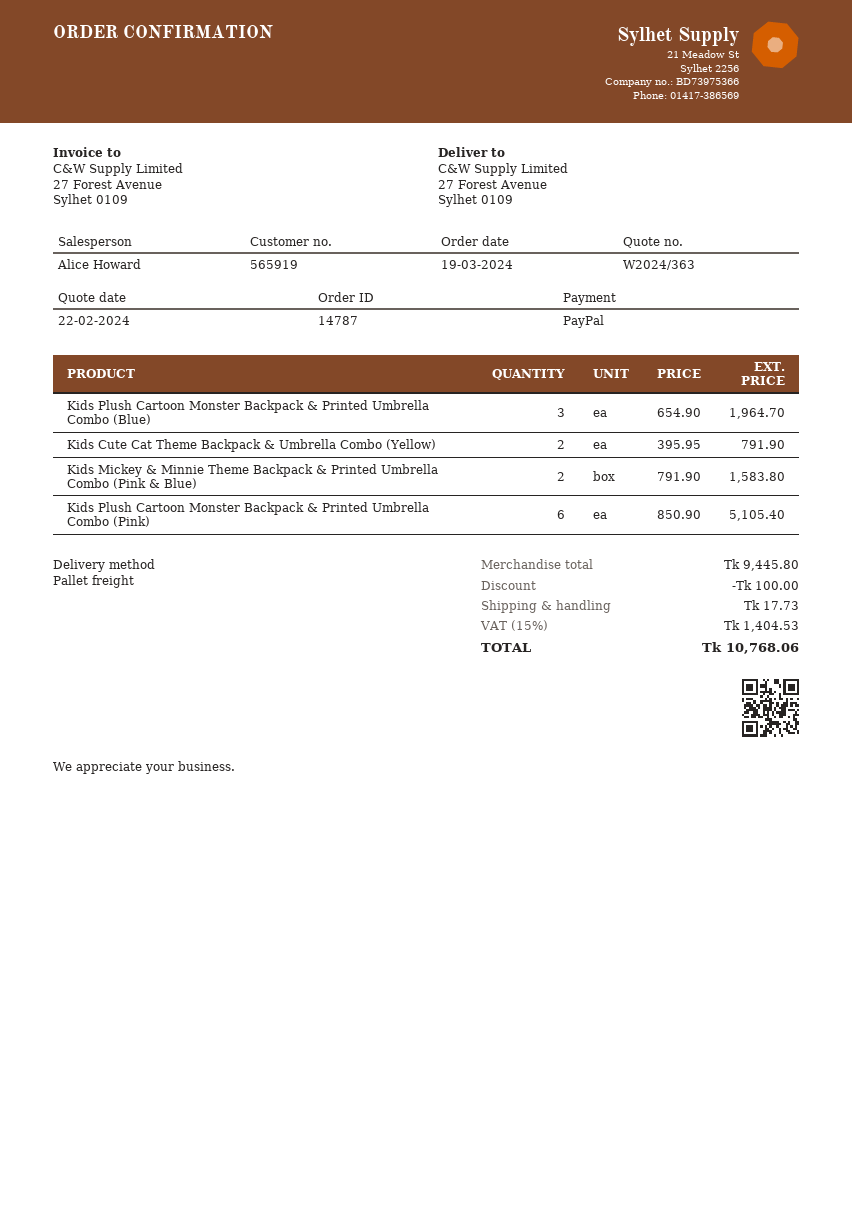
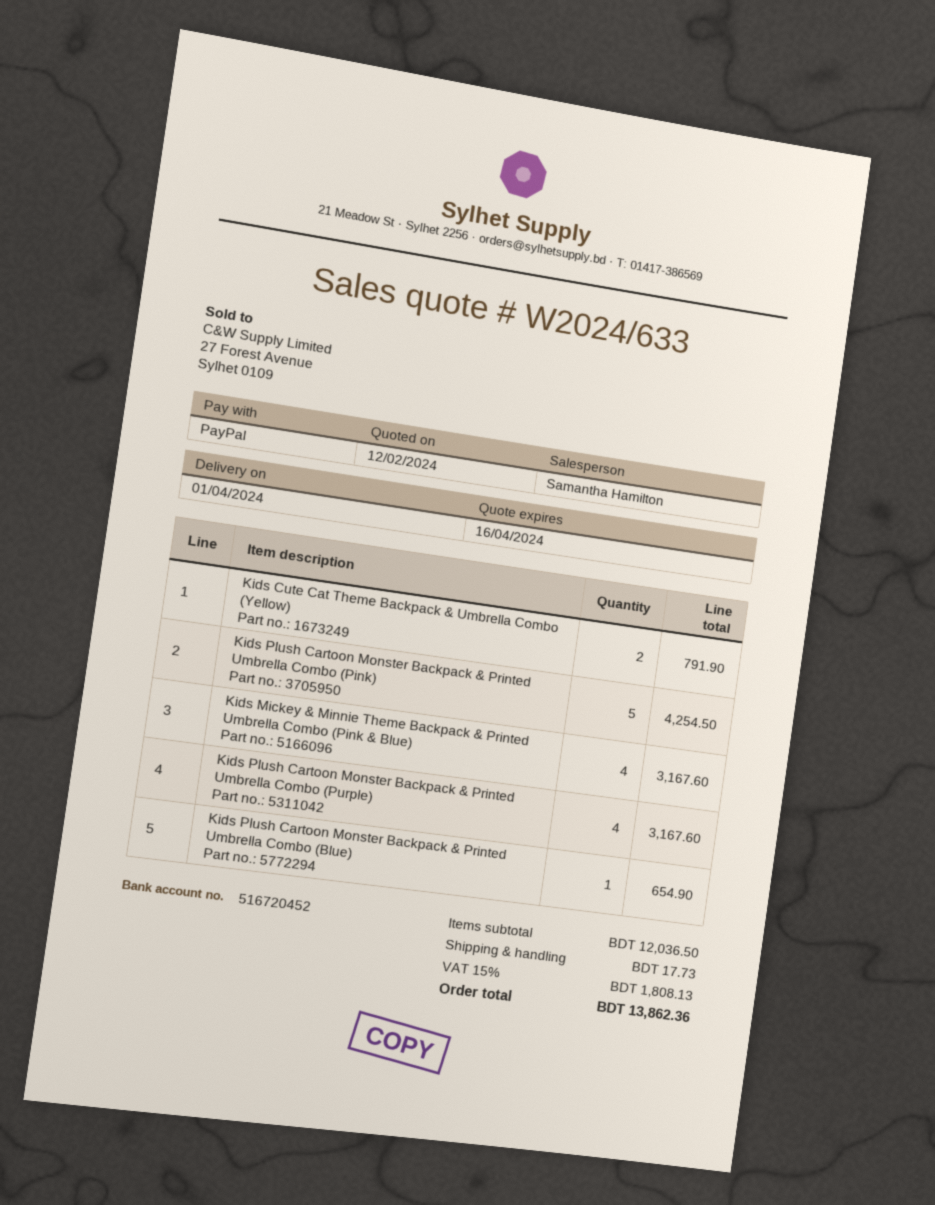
quote number: W2024/363 -> W2024/633
quote date: 2024-02-22 -> 2024-02-12
sales rep: Alice Howard -> Samantha Hamilton
Kids Plush Cartoon Monster Backpack & Printed Umbrella Combo (Blue): 3 for 1964.70 -> 1 for 654.90
Kids Mickey & Minnie Theme Backpack & Printed Umbrella Combo (Pink & Blue): 2 for 1583.80 -> 4 for 3167.60
Kids Plush Cartoon Monster Backpack & Printed Umbrella Combo (Pink): 6 for 5105.40 -> 5 for 4254.50
Kids Plush Cartoon Monster Backpack & Printed Umbrella Combo (Purple): none -> 4 for 3167.60
subtotal: 9445.80 -> 12036.50
discount: 100.00 -> none
tax: 15% = 1404.53 -> 15% = 1808.13
total: 10768.06 -> 13862.36

